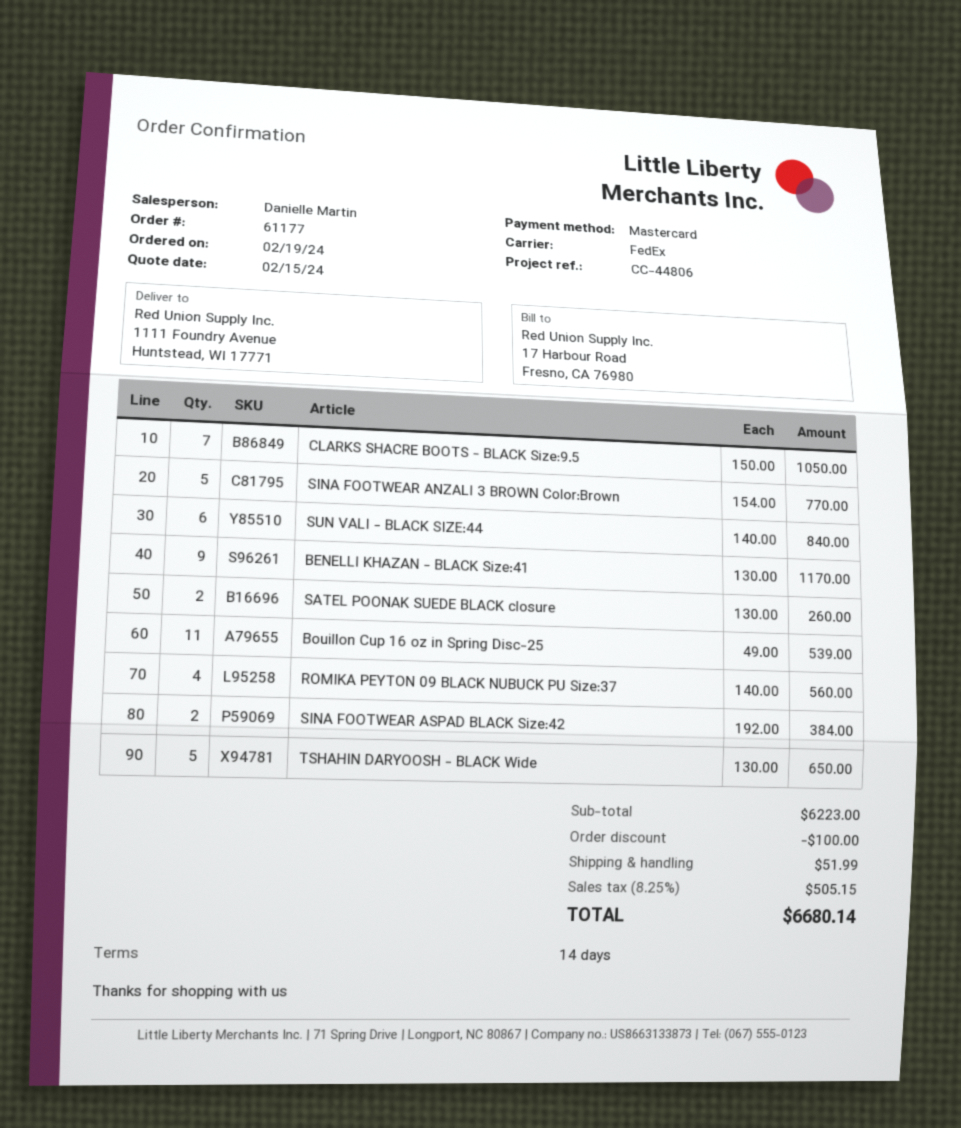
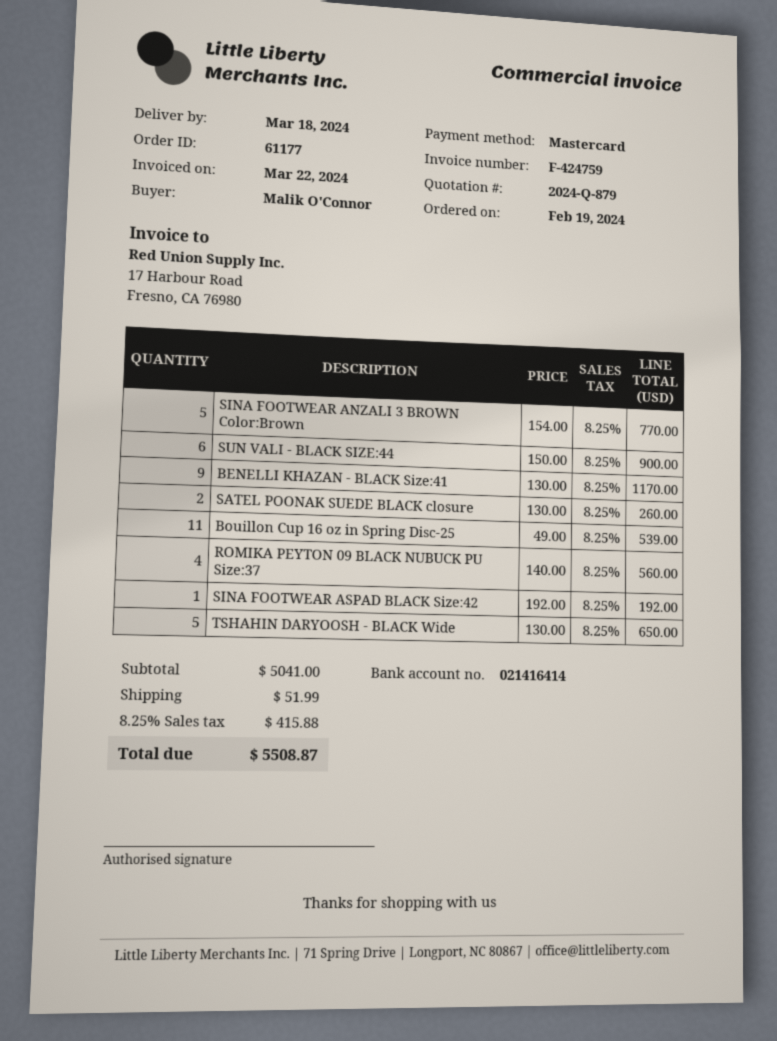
CLARKS SHACRE BOOTS - BLACK Size:9.5: 7 x 150.00 = 1050.00 -> none
SUN VALI - BLACK SIZE:44: 6 x 140.00 = 840.00 -> 6 x 150.00 = 900.00
SINA FOOTWEAR ASPAD BLACK Size:42: 2 x 192.00 = 384.00 -> 1 x 192.00 = 192.00
subtotal: 6223.00 -> 5041.00
discount: 100.00 -> none
tax: 8.25% = 505.15 -> 8.25% = 415.88
total: 6680.14 -> 5508.87

